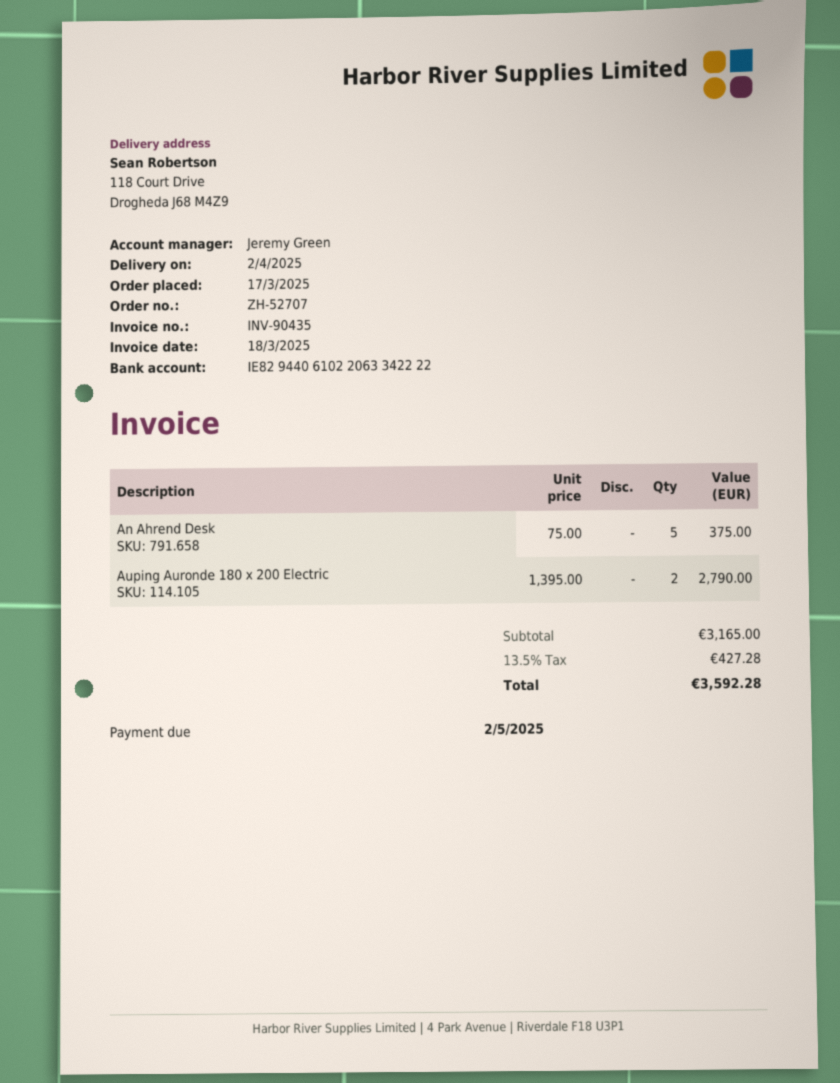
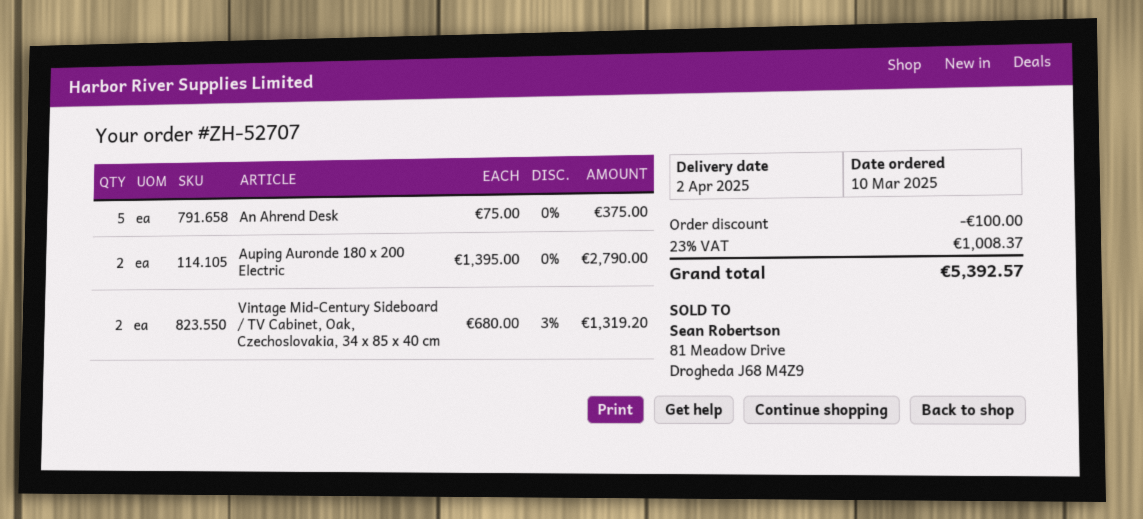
order date: 2025-03-17 -> 2025-03-10
Vintage Mid-Century Sideboard / TV Cabinet, Oak, Czechoslovakia, 34 x 85 x 40 cm: none -> 2 x 680.00 - 3% = 1319.20
discount: none -> 100.00
tax: 13.5% = 427.28 -> 23% = 1008.37
total: 3592.28 -> 5392.57

